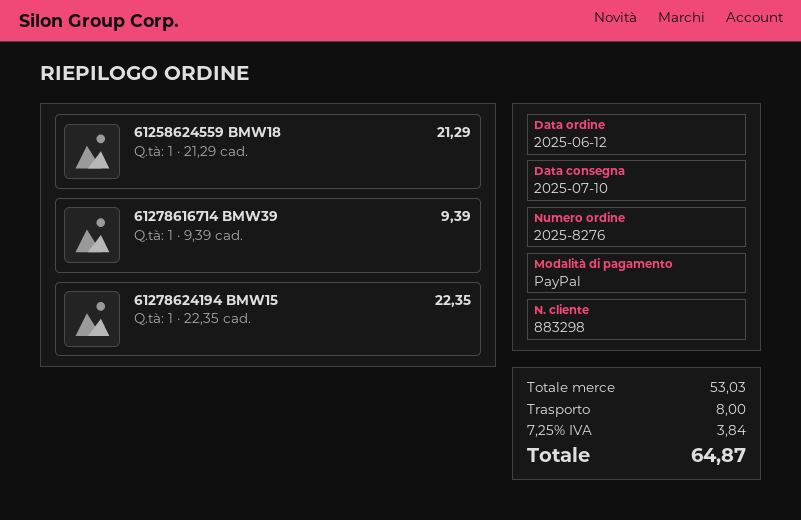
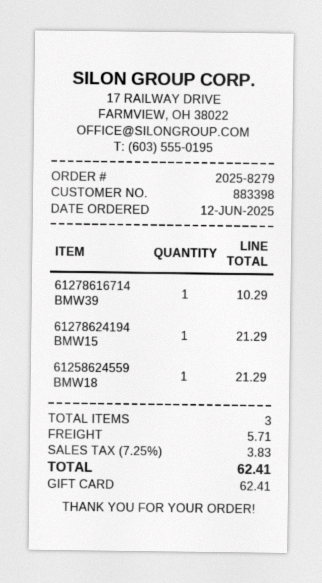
order number: 2025-8276 -> 2025-8279
customer number: 883298 -> 883398
payment method: PayPal -> gift card
61278616714 BMW39: 1 for 9.39 -> 1 for 10.29
61278624194 BMW15: 1 for 22.35 -> 1 for 21.29
shipping: 8.00 -> 5.71
tax: 7.25% = 3.84 -> 7.25% = 3.83
total: 64.87 -> 62.41

